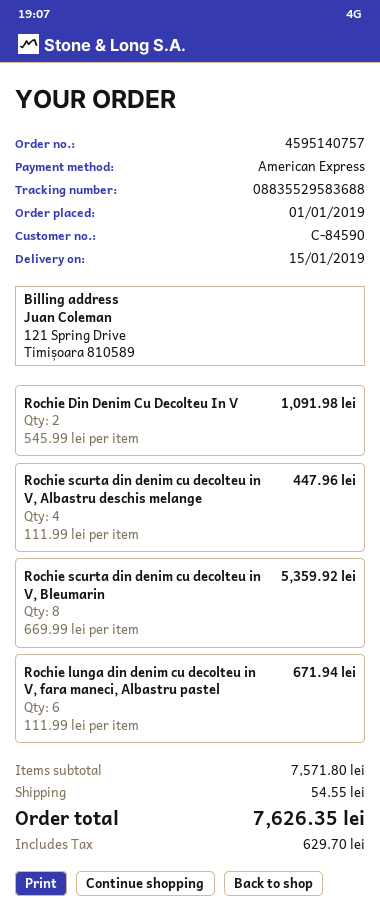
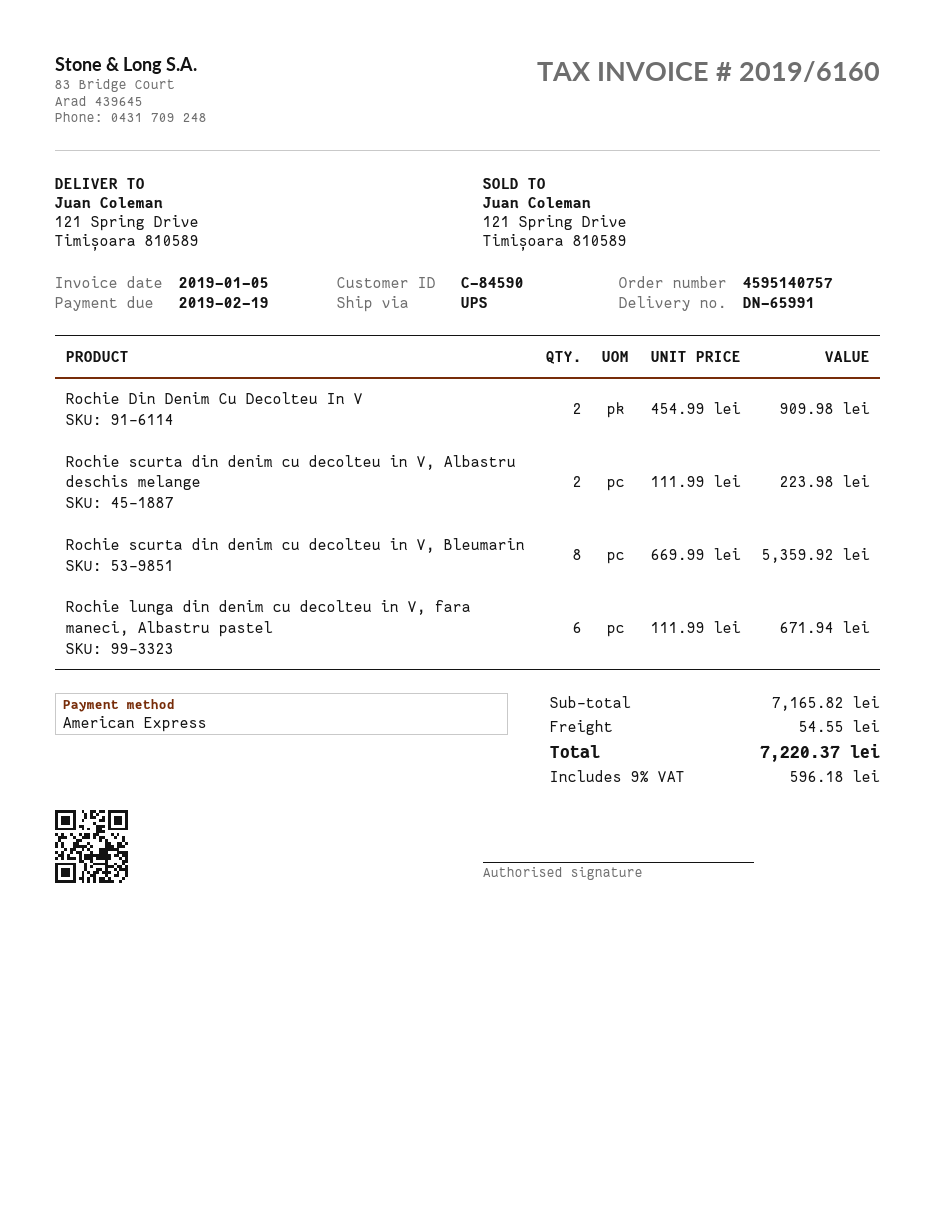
Rochie Din Denim Cu Decolteu In V: 2 x 545.99 = 1091.98 -> 2 x 454.99 = 909.98
Rochie scurta din denim cu decolteu in V, Albastru deschis melange: 4 x 111.99 = 447.96 -> 2 x 111.99 = 223.98
subtotal: 7571.80 -> 7165.82
tax: 629.70 -> 596.18
total: 7626.35 -> 7220.37

